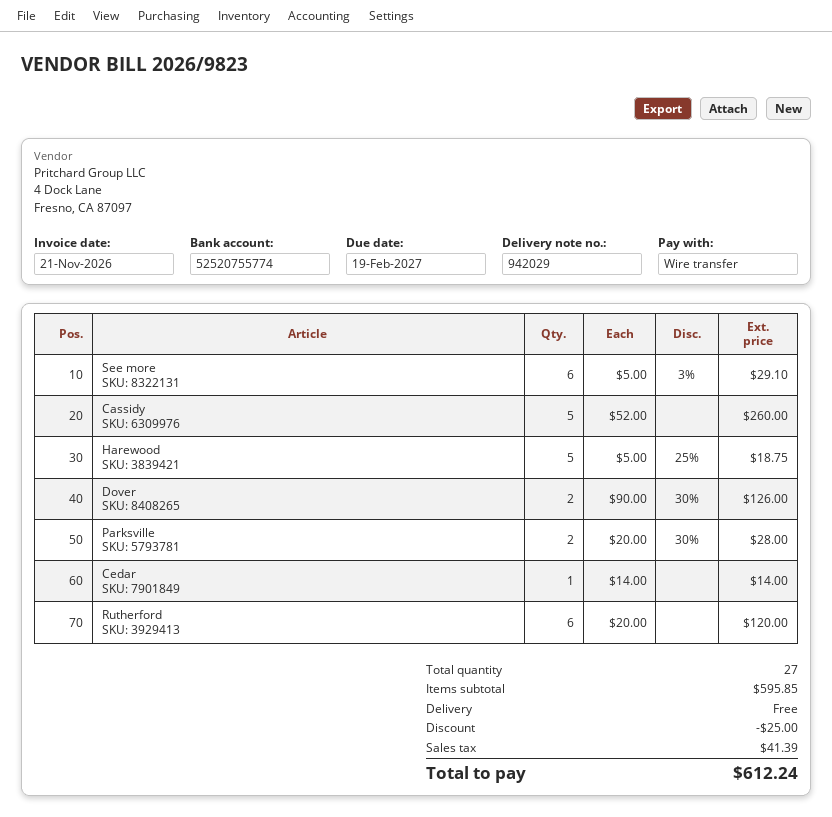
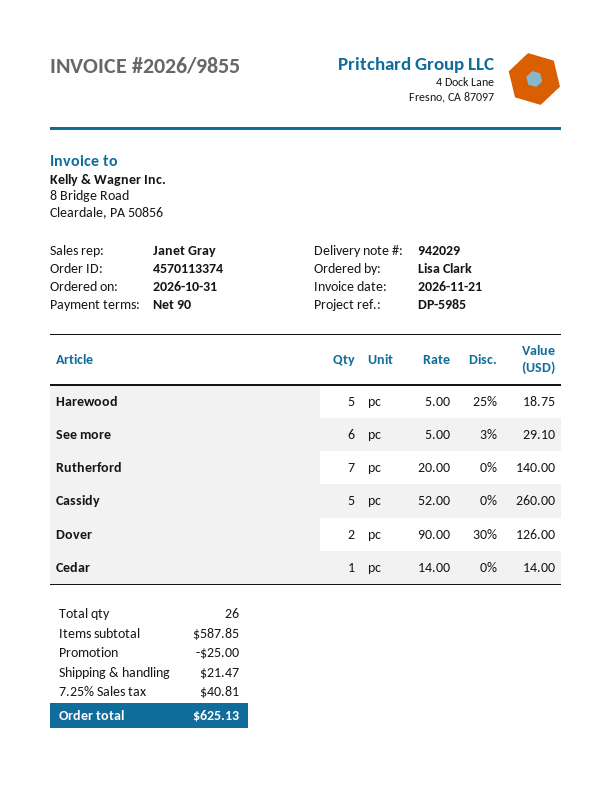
invoice number: 2026/9823 -> 2026/9855
Parksville: 2 x 20.00 - 30% = 28.00 -> none
Rutherford: 6 x 20.00 = 120.00 -> 7 x 20.00 = 140.00
total quantity: 27 -> 26
subtotal: 595.85 -> 587.85
shipping: 0.00 -> 21.47
tax: 41.39 -> 40.81
total: 612.24 -> 625.13

